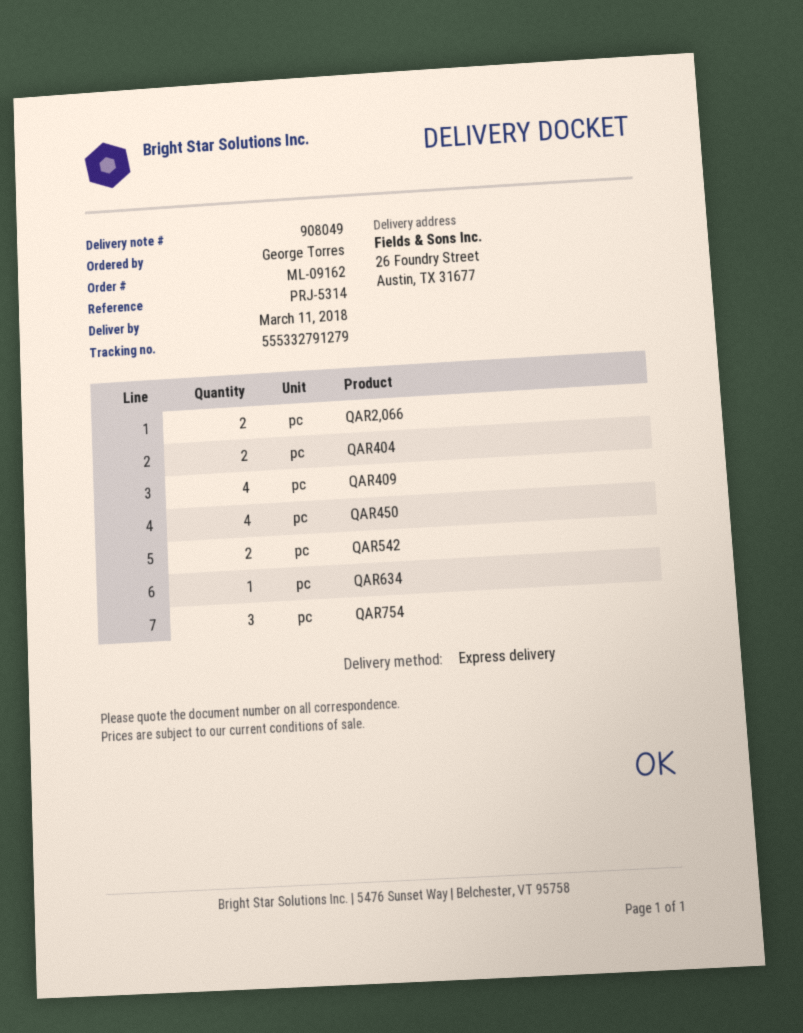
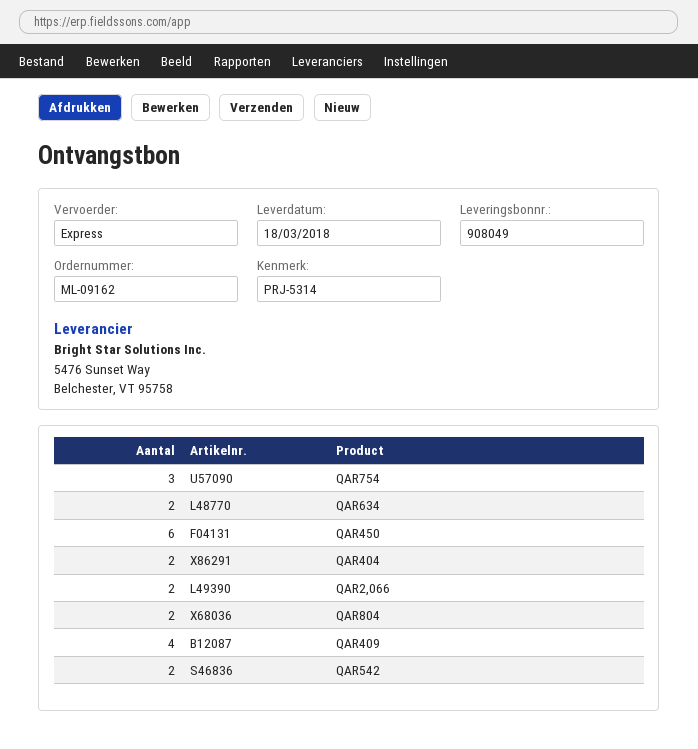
delivery date: 2018-03-11 -> 2018-03-18
QAR450: 4 -> 6
QAR634: 1 -> 2
QAR804: none -> 2

